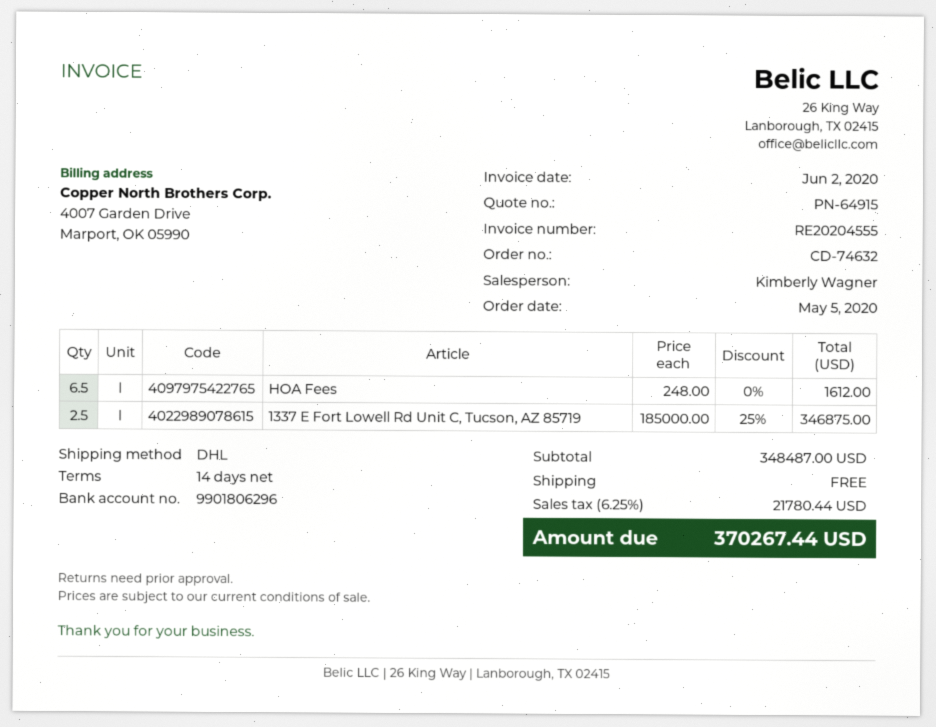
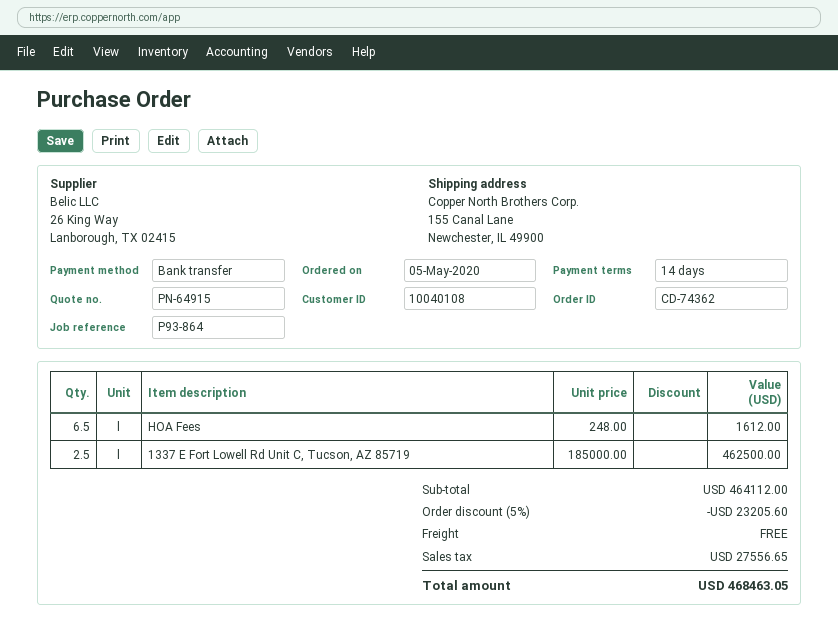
order number: CD-74632 -> CD-74362
1337 E Fort Lowell Rd Unit C, Tucson, AZ 85719: 2.5 x 185000.00 - 25% = 346875.00 -> 2.5 x 185000.00 = 462500.00
subtotal: 348487.00 -> 464112.00
discount: none -> 5% = 23205.60
tax: 21780.44 -> 27556.65
total: 370267.44 -> 468463.05

